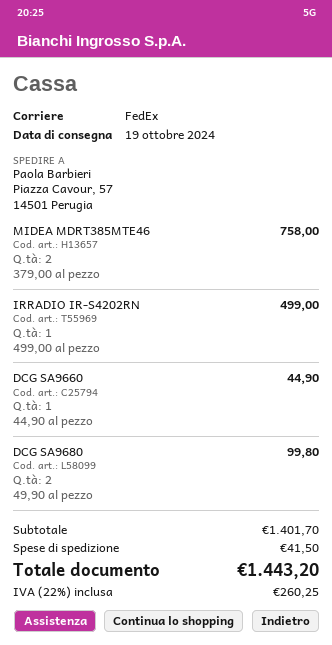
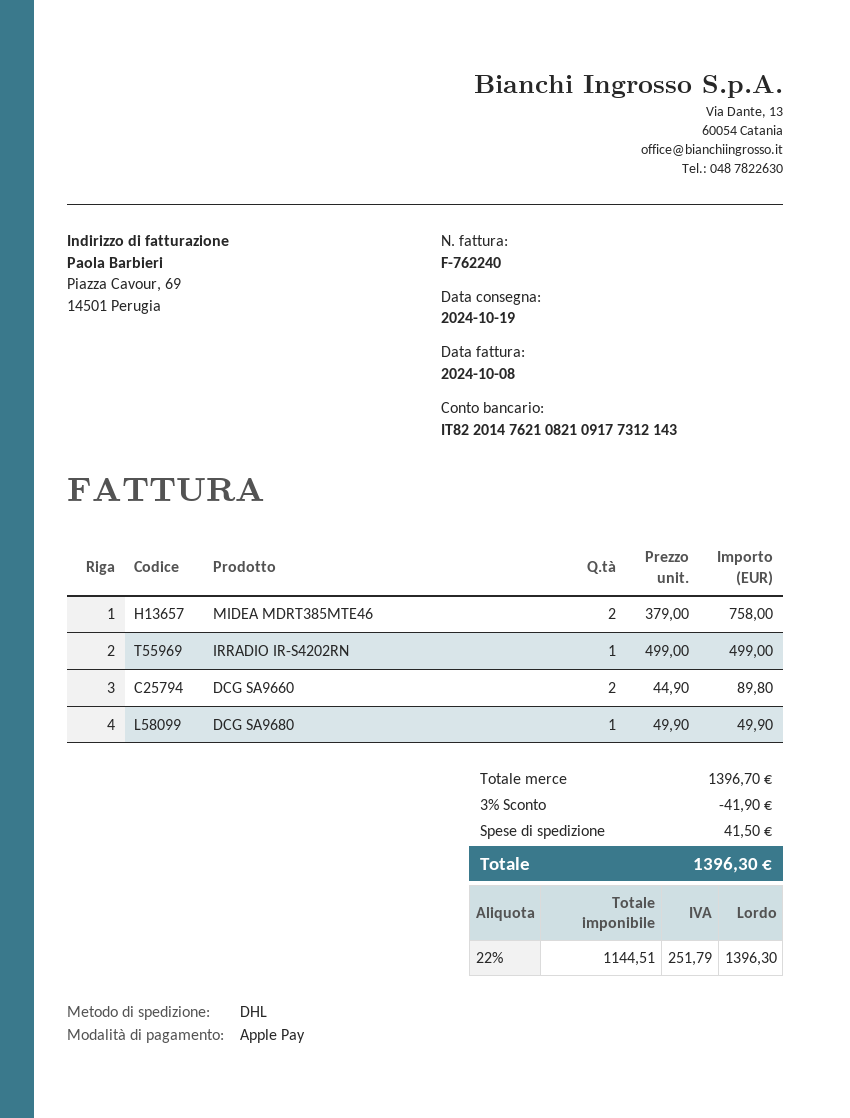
shipping method: FedEx -> DHL
DCG SA9660: 1 x 44.90 = 44.90 -> 2 x 44.90 = 89.80
DCG SA9680: 2 x 49.90 = 99.80 -> 1 x 49.90 = 49.90
subtotal: 1401.70 -> 1396.70
discount: none -> 3% = 41.90
tax: 22% = 260.25 -> 22% = 251.79
total: 1443.20 -> 1396.30

